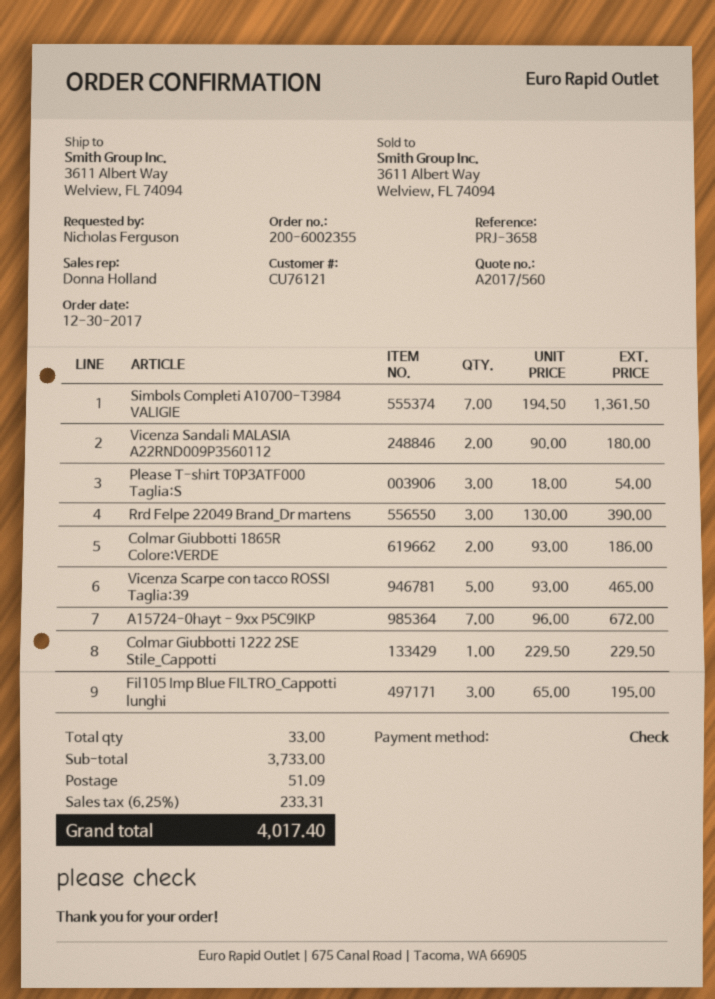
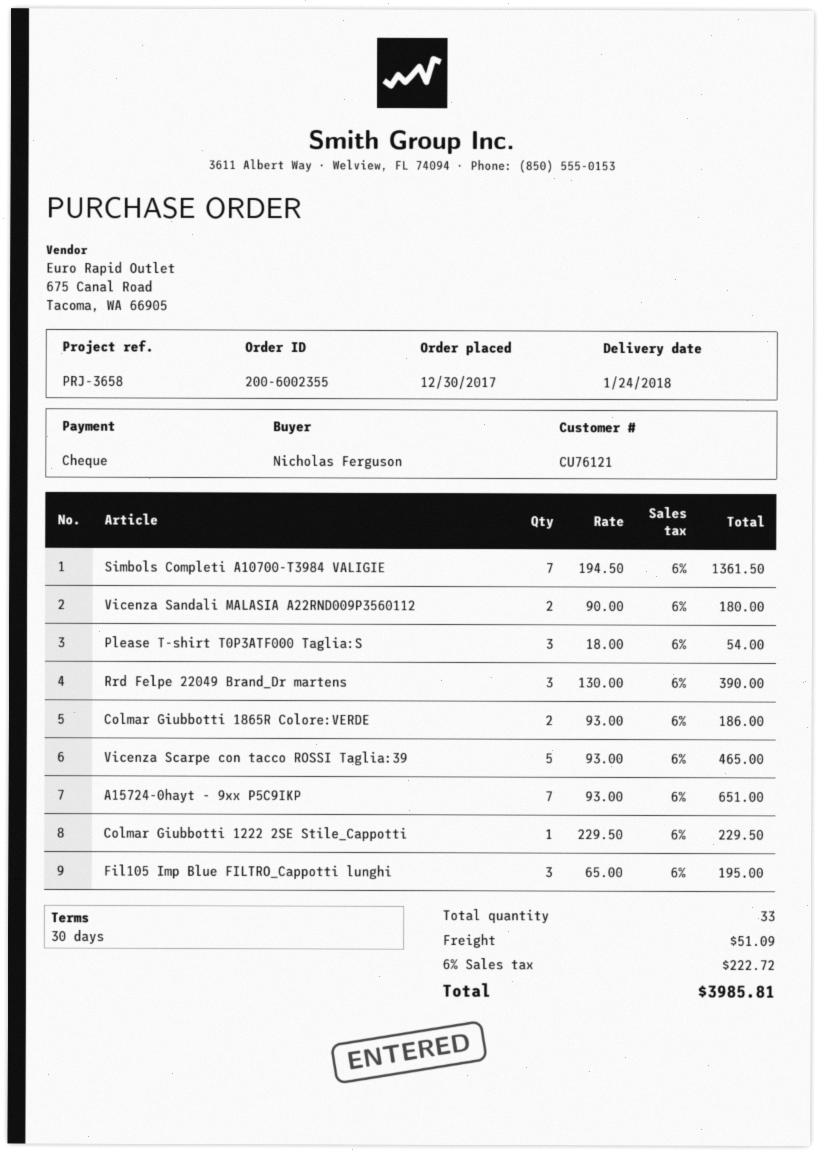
A15724-0hayt - 9xx P5C9IKP: 7 x 96.00 = 672.00 -> 7 x 93.00 = 651.00
tax: 6.25% = 233.31 -> 6% = 222.72
total: 4017.40 -> 3985.81

